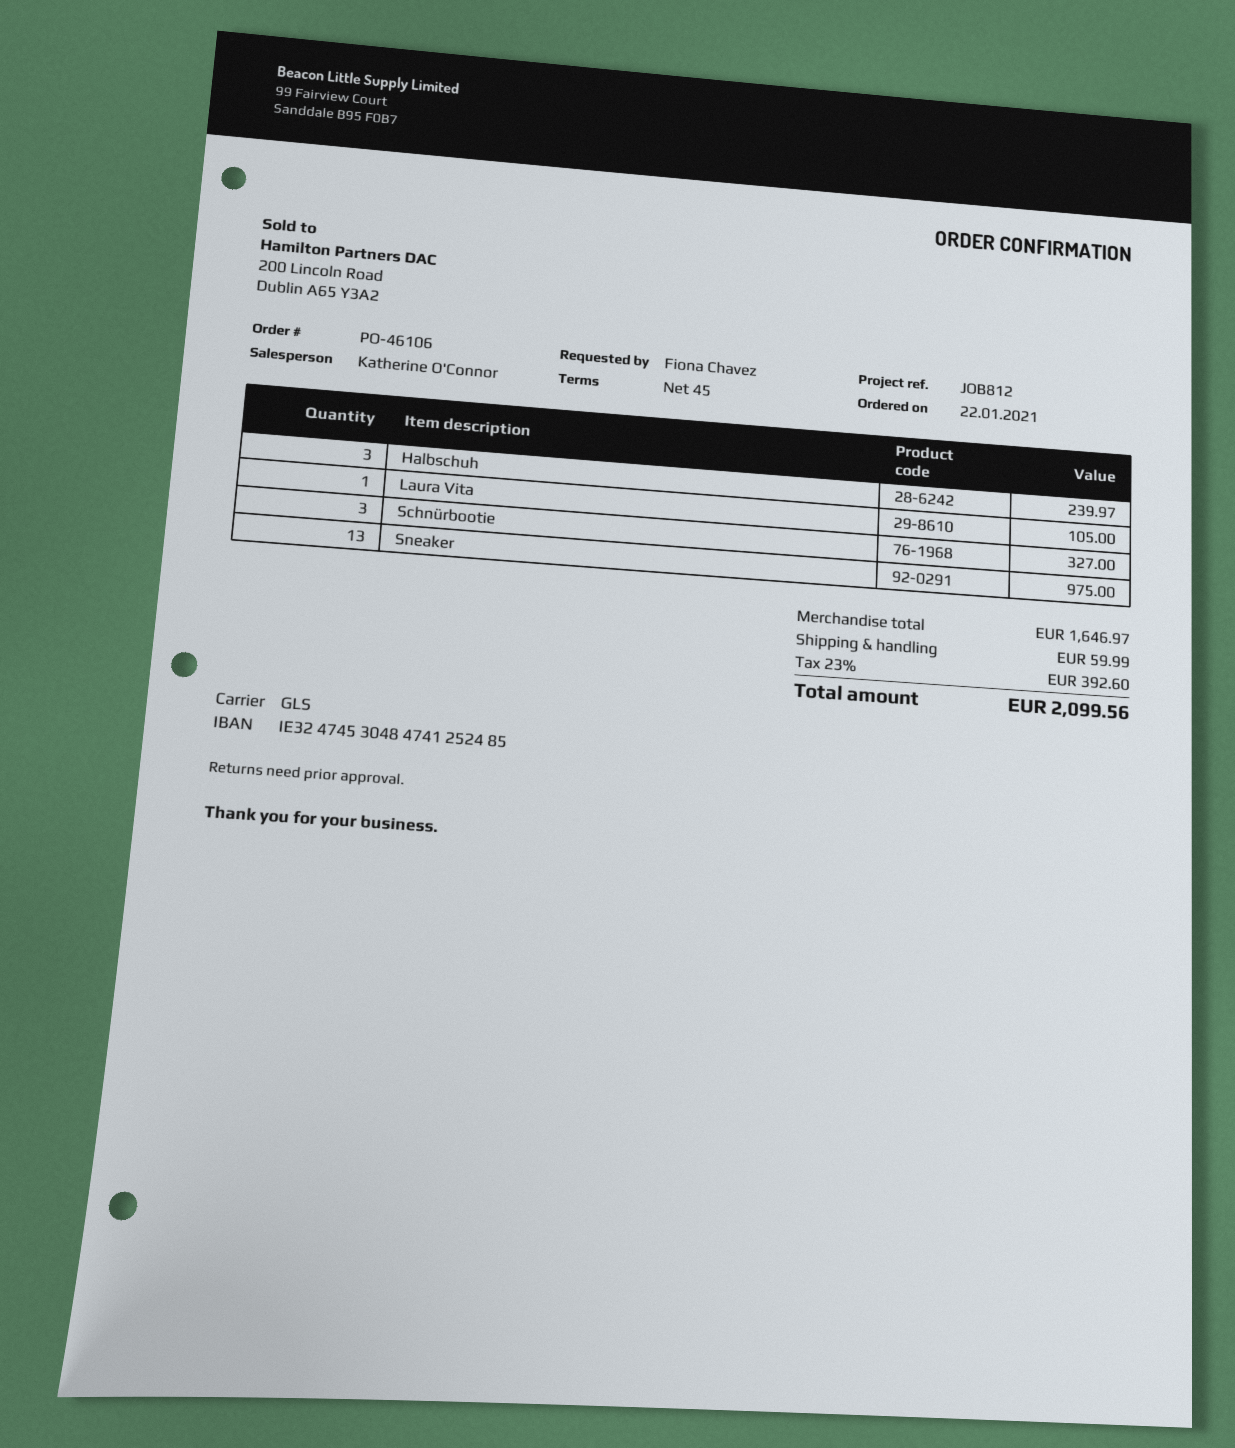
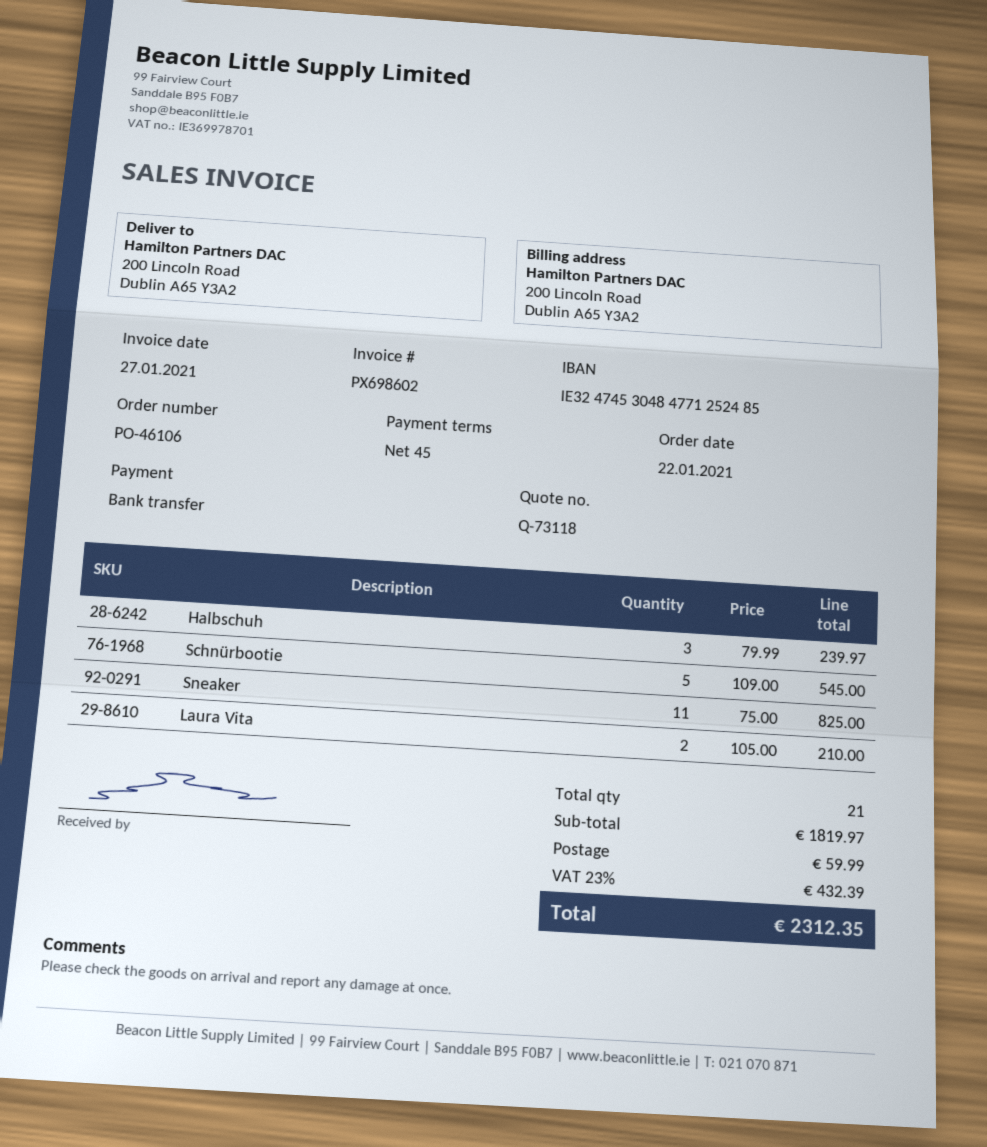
bank account: IE32474530484741252485 -> IE32474530484771252485
Laura Vita: 1 for 105.00 -> 2 for 210.00
Schnürbootie: 3 for 327.00 -> 5 for 545.00
Sneaker: 13 for 975.00 -> 11 for 825.00
subtotal: 1646.97 -> 1819.97
tax: 23% = 392.60 -> 23% = 432.39
total: 2099.56 -> 2312.35

